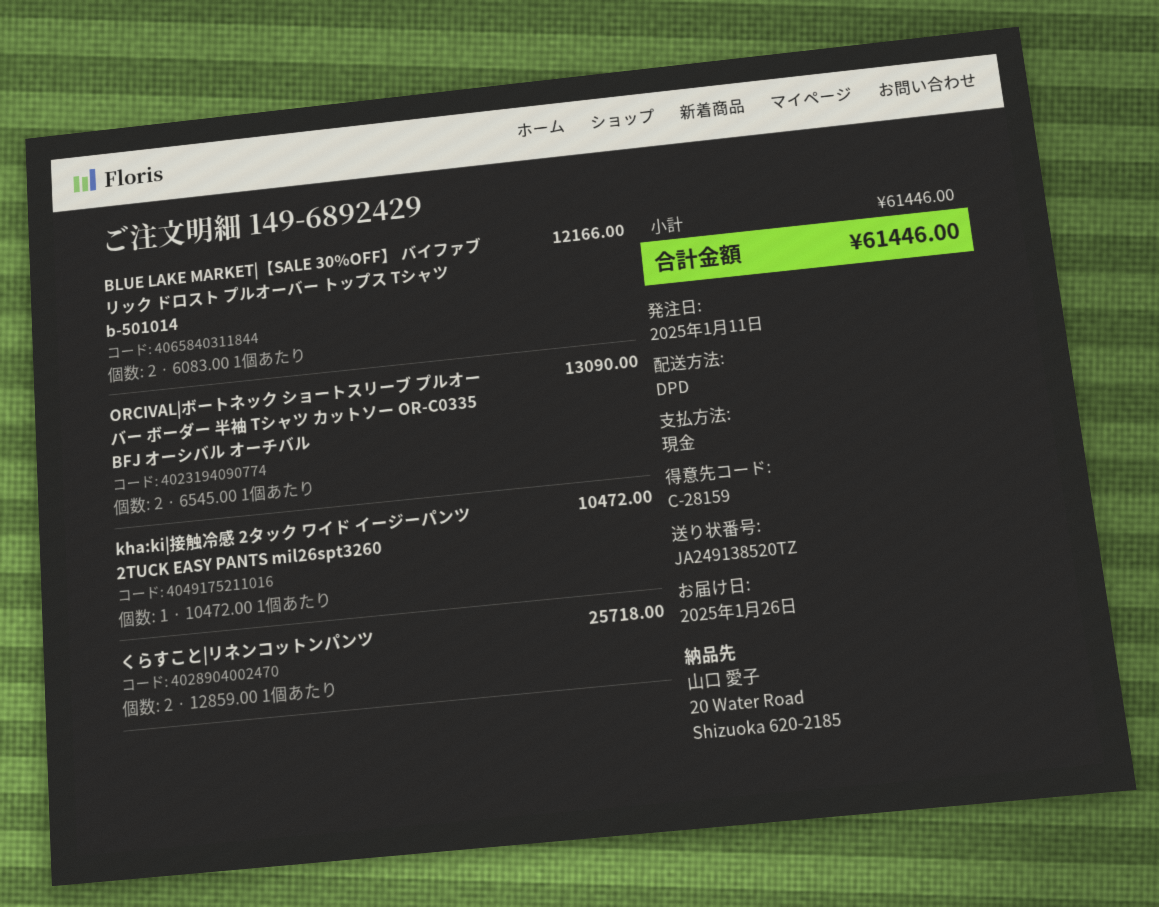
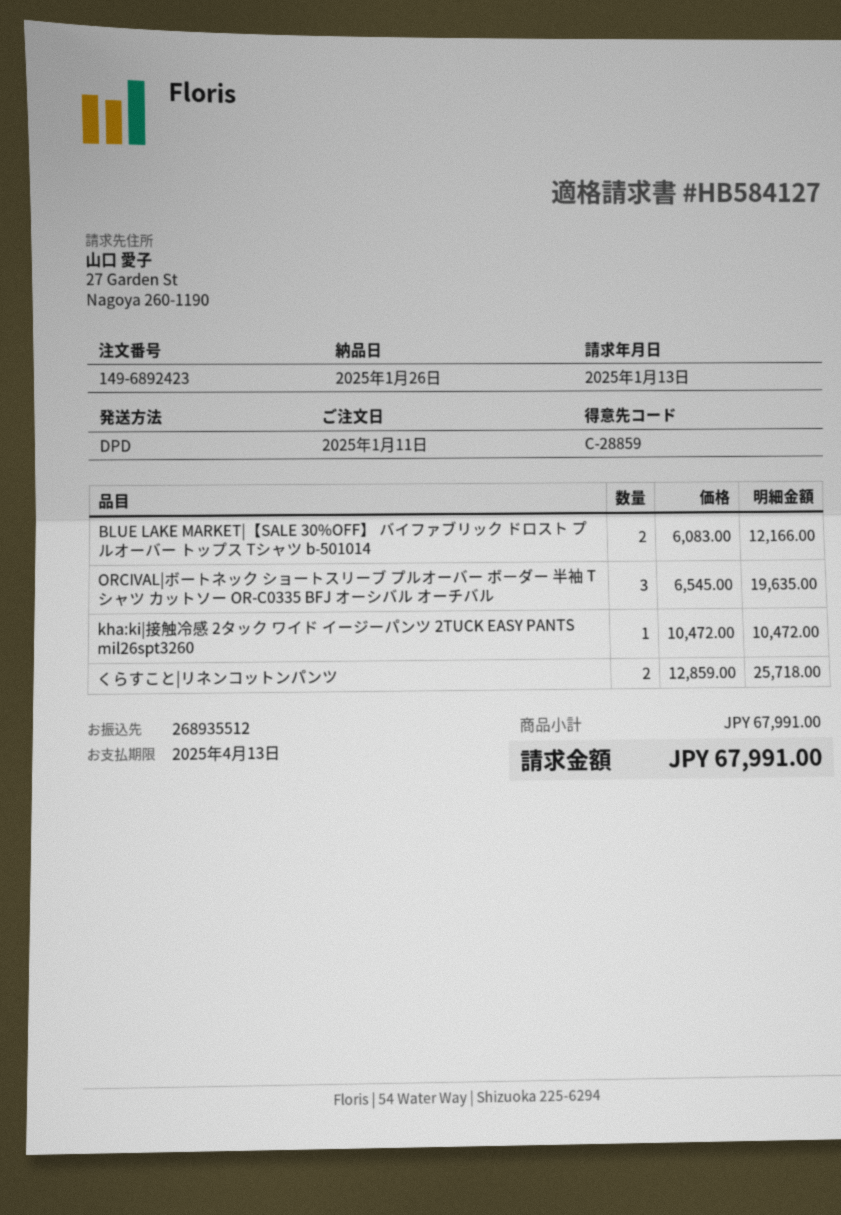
order number: 149-6892429 -> 149-6892423
customer number: C-28159 -> C-28859
ORCIVAL|ボートネック ショートスリーブ プルオーバー ボーダー 半袖 Tシャツ カットソー OR-C0335 BFJ オーシバル オーチバル: 2 x 6545.00 = 13090.00 -> 3 x 6545.00 = 19635.00
subtotal: 61446.00 -> 67991.00
total: 61446.00 -> 67991.00

